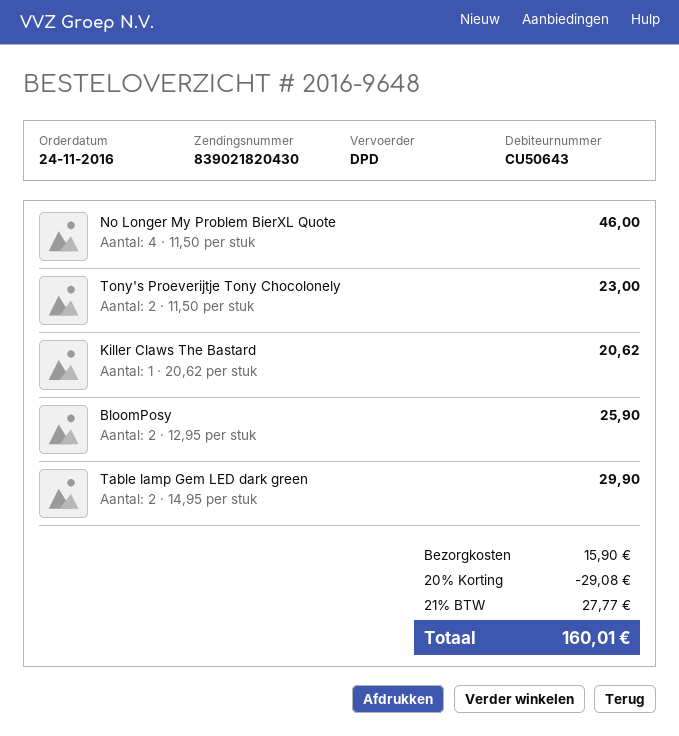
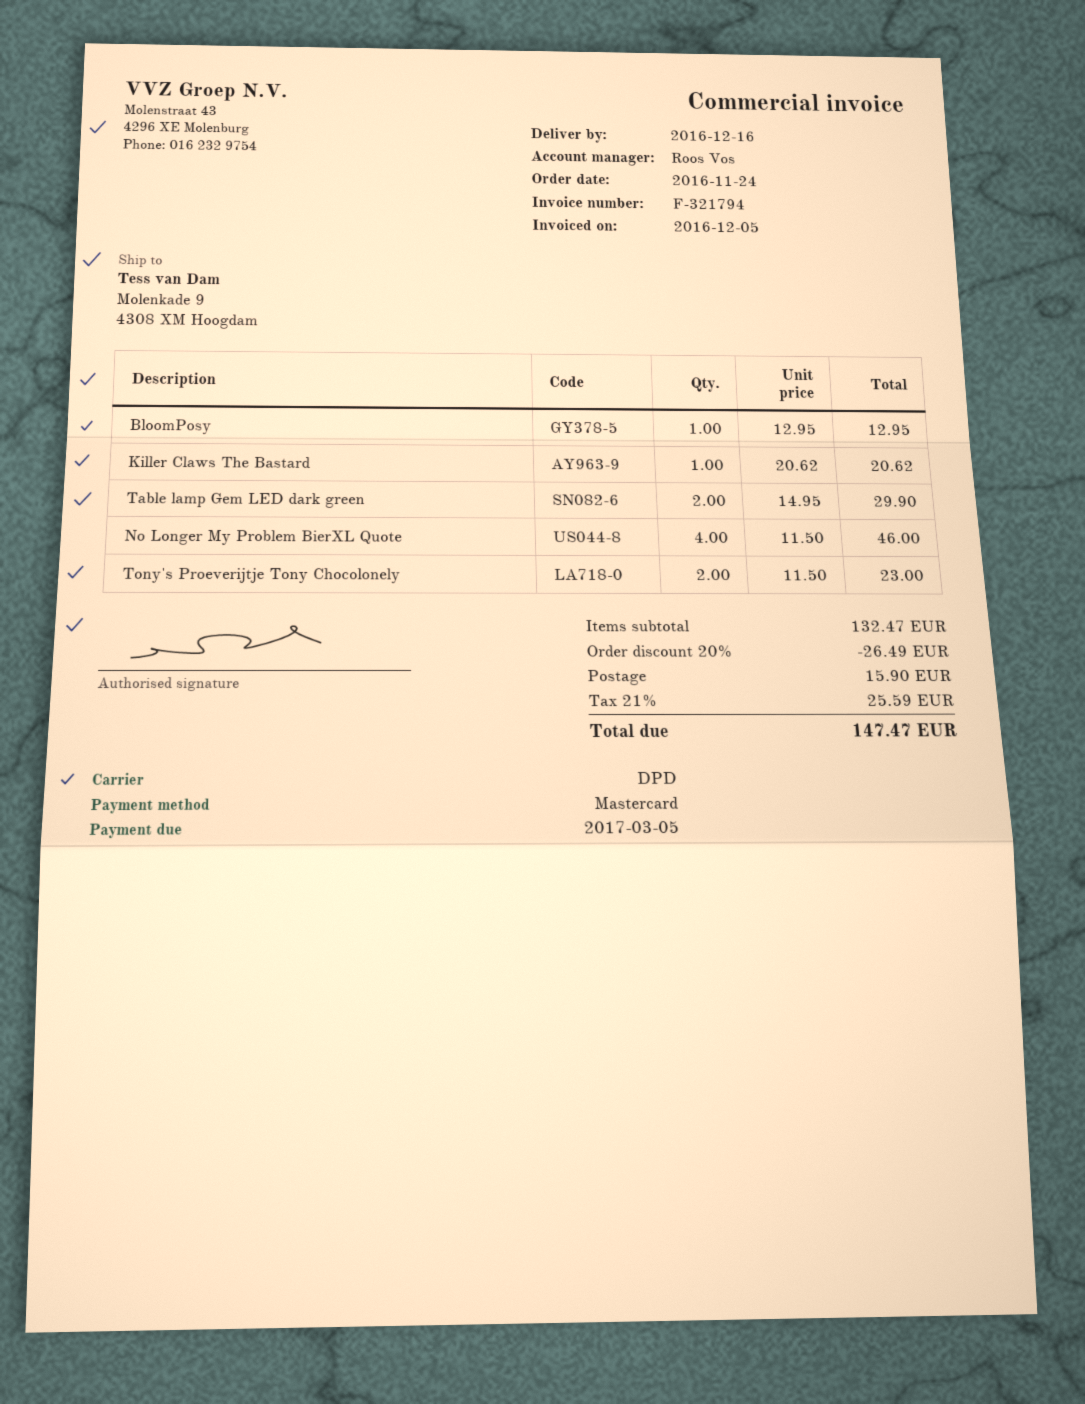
BloomPosy: 2 x 12.95 = 25.90 -> 1 x 12.95 = 12.95
discount: 20% = 29.08 -> 20% = 26.49
tax: 21% = 27.77 -> 21% = 25.59
total: 160.01 -> 147.47

